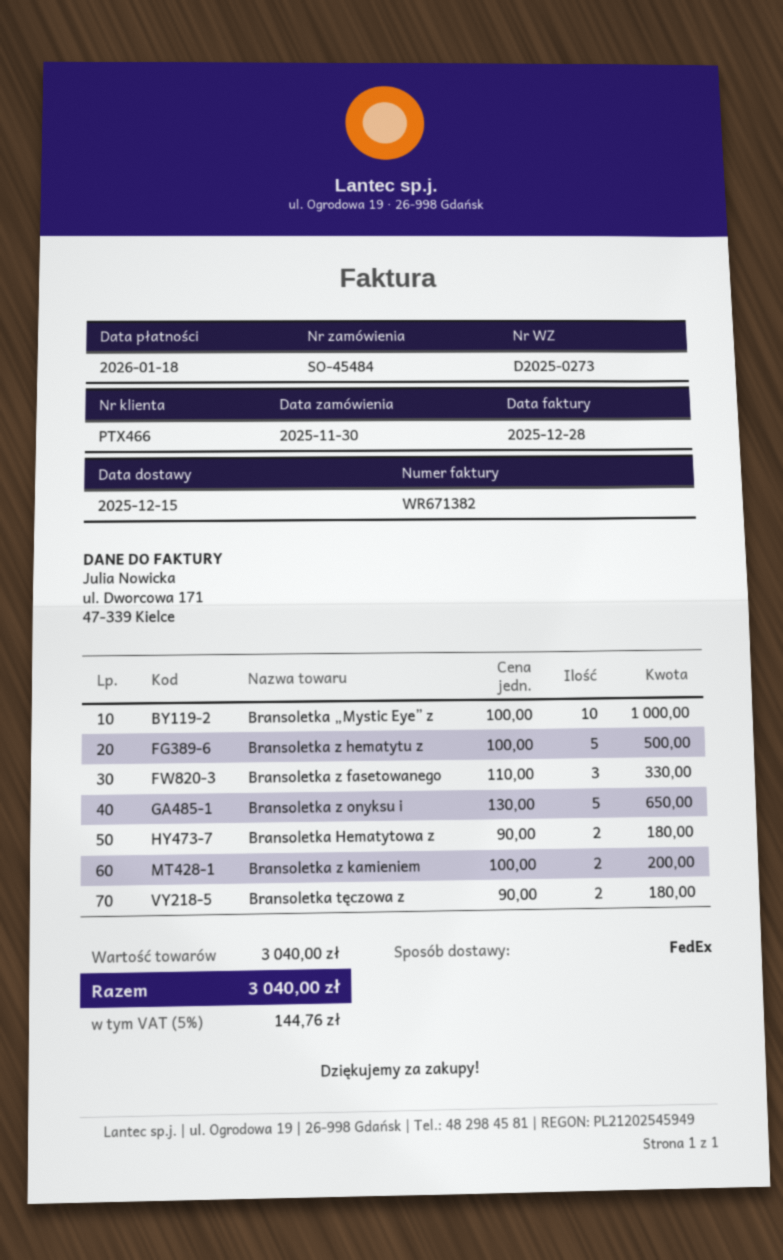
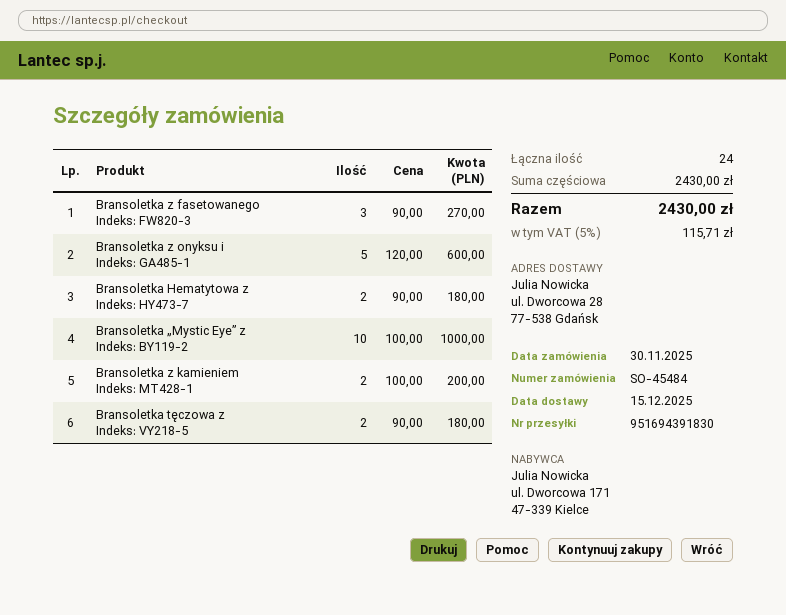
Bransoletka z hematytu z: 5 x 100.00 = 500.00 -> none
Bransoletka z fasetowanego: 3 x 110.00 = 330.00 -> 3 x 90.00 = 270.00
Bransoletka z onyksu i: 5 x 130.00 = 650.00 -> 5 x 120.00 = 600.00
subtotal: 3040.00 -> 2430.00
tax: 5% = 144.76 -> 5% = 115.71
total: 3040.00 -> 2430.00

